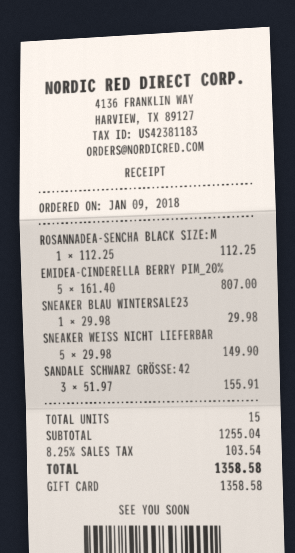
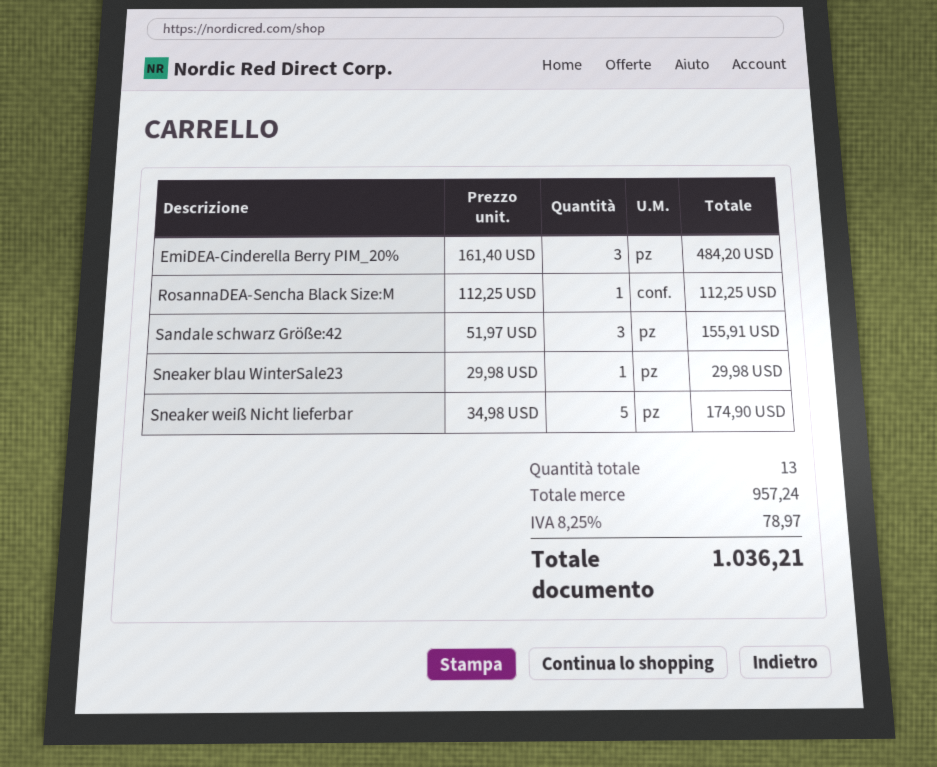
EMIDEA-CINDERELLA BERRY PIM_20%: 5 x 161.40 = 807.00 -> 3 x 161.40 = 484.20
SNEAKER WEISS NICHT LIEFERBAR: 5 x 29.98 = 149.90 -> 5 x 34.98 = 174.90
total quantity: 15 -> 13
subtotal: 1255.04 -> 957.24
tax: 8.25% = 103.54 -> 8.25% = 78.97
total: 1358.58 -> 1036.21

